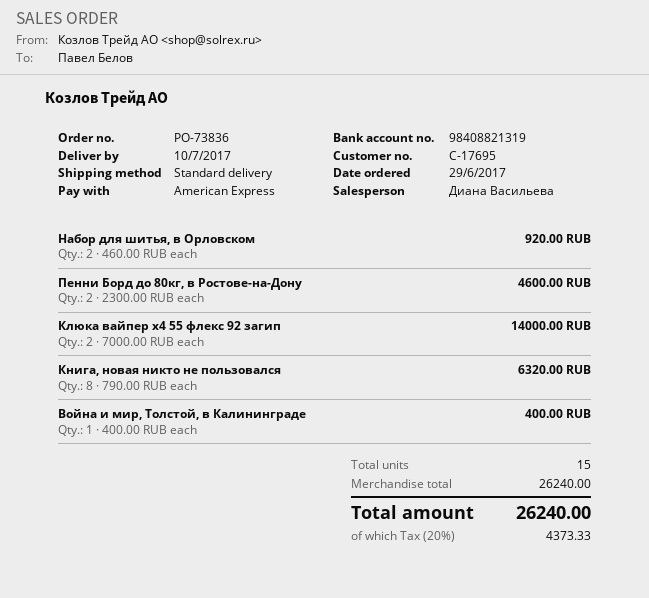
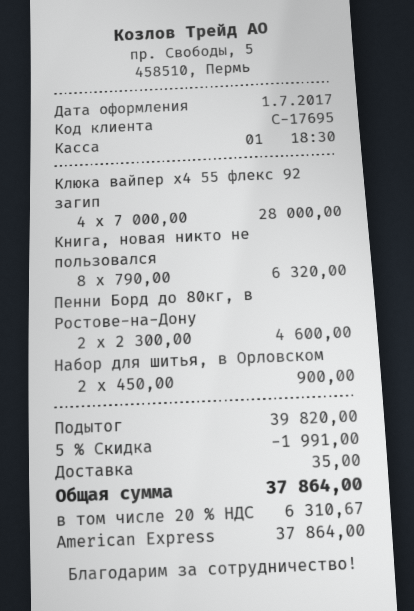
order date: 2017-06-29 -> 2017-07-01
Набор для шитья, в Орловском: 2 x 460.00 = 920.00 -> 2 x 450.00 = 900.00
Клюка вайпер x4 55 флекс 92 загип: 2 x 7000.00 = 14000.00 -> 4 x 7000.00 = 28000.00
Война и мир, Толстой, в Калининграде: 1 x 400.00 = 400.00 -> none
subtotal: 26240.00 -> 39820.00
discount: none -> 5% = 1991.00
shipping: none -> 35.00
tax: 20% = 4373.33 -> 20% = 6310.67
total: 26240.00 -> 37864.00

